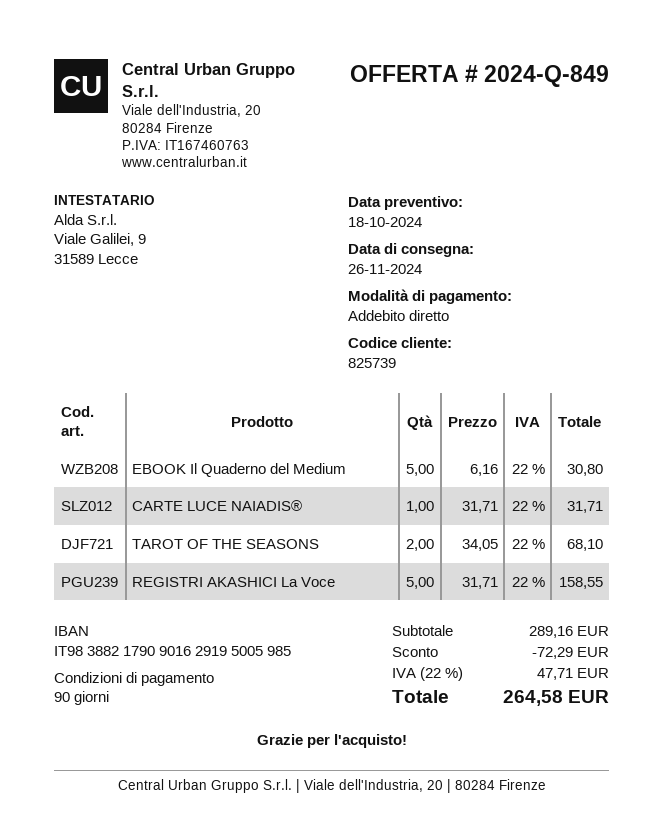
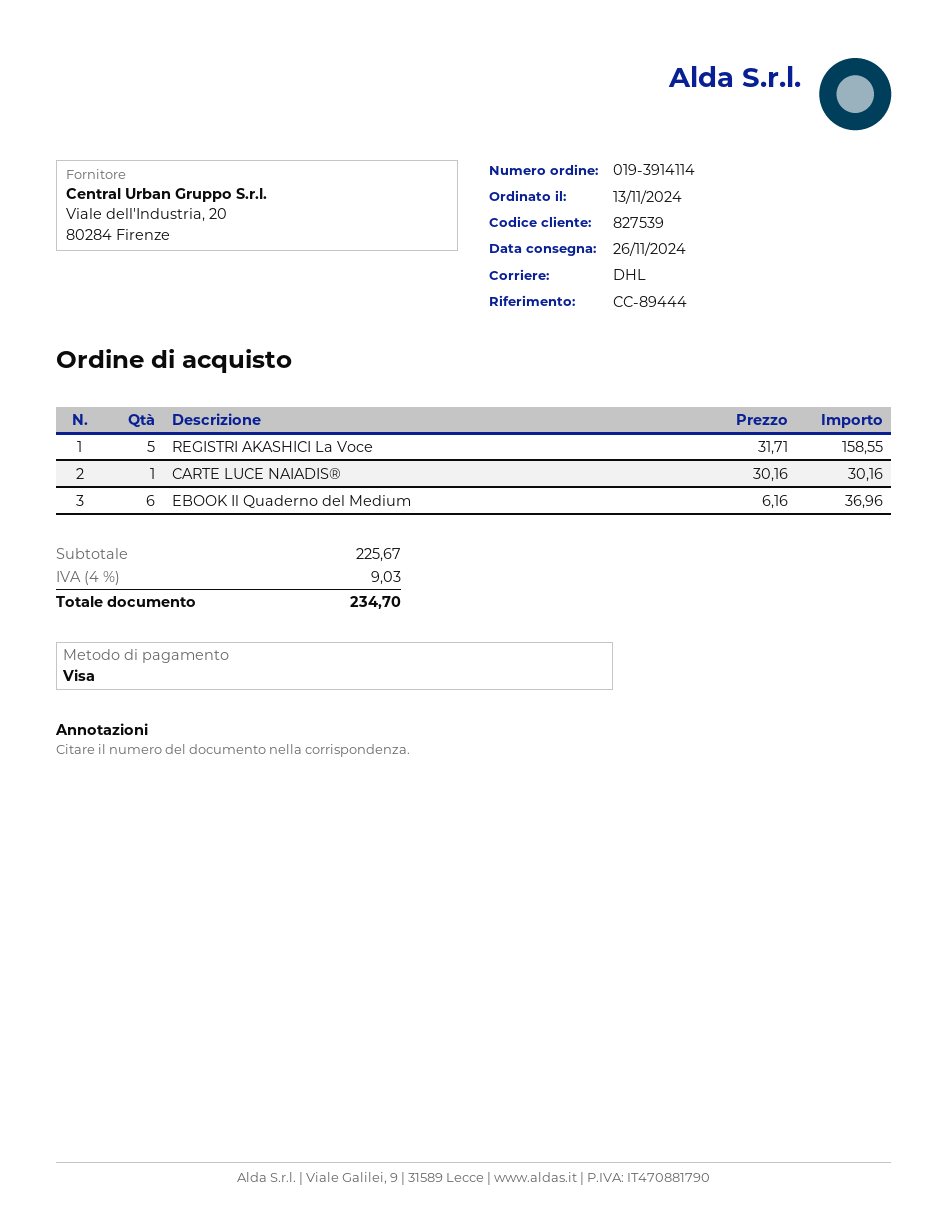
customer number: 825739 -> 827539
payment method: direct debit -> Visa
EBOOK Il Quaderno del Medium: 5 x 6.16 = 30.80 -> 6 x 6.16 = 36.96
CARTE LUCE NAIADIS®: 1 x 31.71 = 31.71 -> 1 x 30.16 = 30.16
TAROT OF THE SEASONS: 2 x 34.05 = 68.10 -> none
subtotal: 289.16 -> 225.67
discount: 72.29 -> none
tax: 22% = 47.71 -> 4% = 9.03
total: 264.58 -> 234.70

